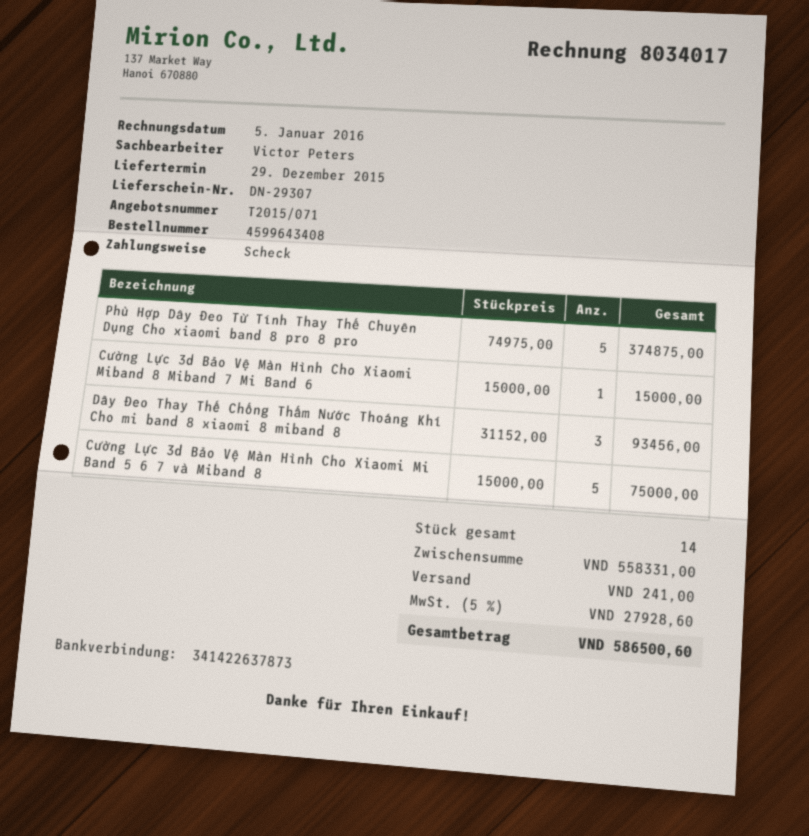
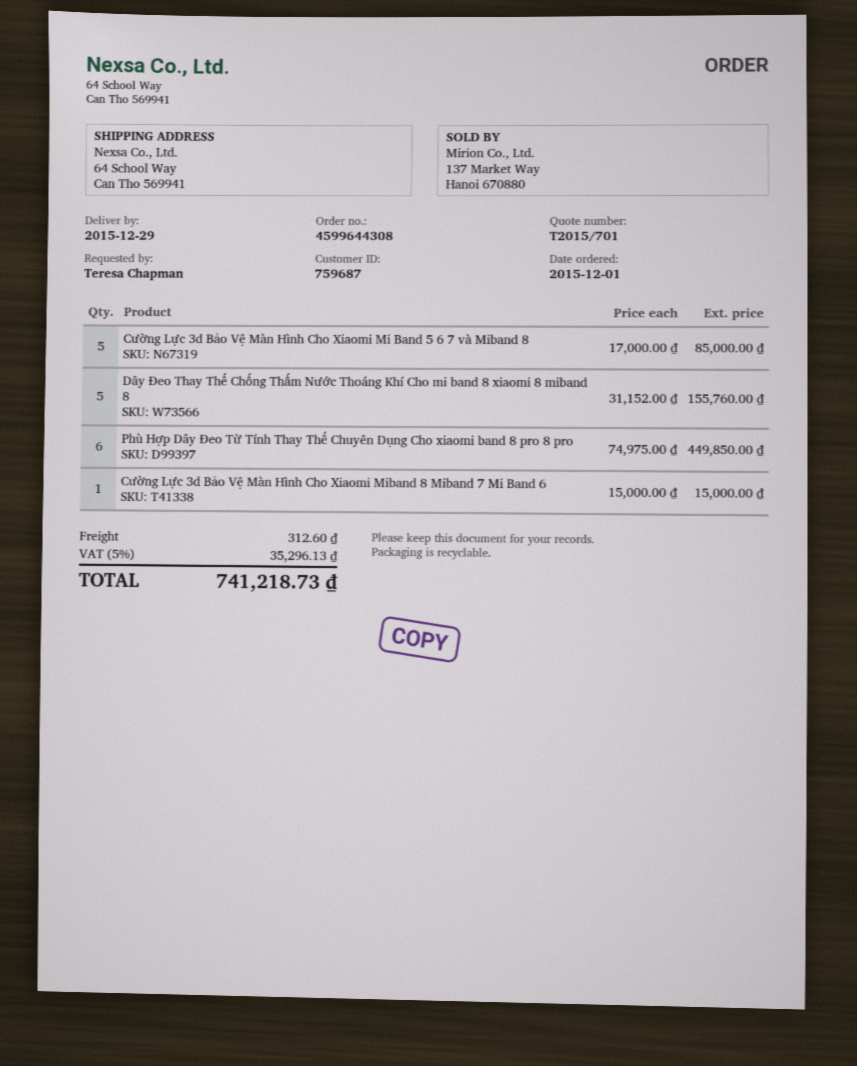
quote number: T2015/071 -> T2015/701
order number: 4599643408 -> 4599644308
Phù Hợp Dây Đeo Từ Tính Thay Thế Chuyên Dụng Cho xiaomi band 8 pro 8 pro: 5 x 74975.00 = 374875.00 -> 6 x 74975.00 = 449850.00
Dây Đeo Thay Thế Chống Thấm Nước Thoáng Khí Cho mi band 8 xiaomi 8 miband 8: 3 x 31152.00 = 93456.00 -> 5 x 31152.00 = 155760.00
Cường Lực 3d Bảo Vệ Màn Hình Cho Xiaomi Mi Band 5 6 7 và Miband 8: 5 x 15000.00 = 75000.00 -> 5 x 17000.00 = 85000.00
shipping: 241.00 -> 312.60
tax: 5% = 27928.60 -> 5% = 35296.13
total: 586500.60 -> 741218.73

